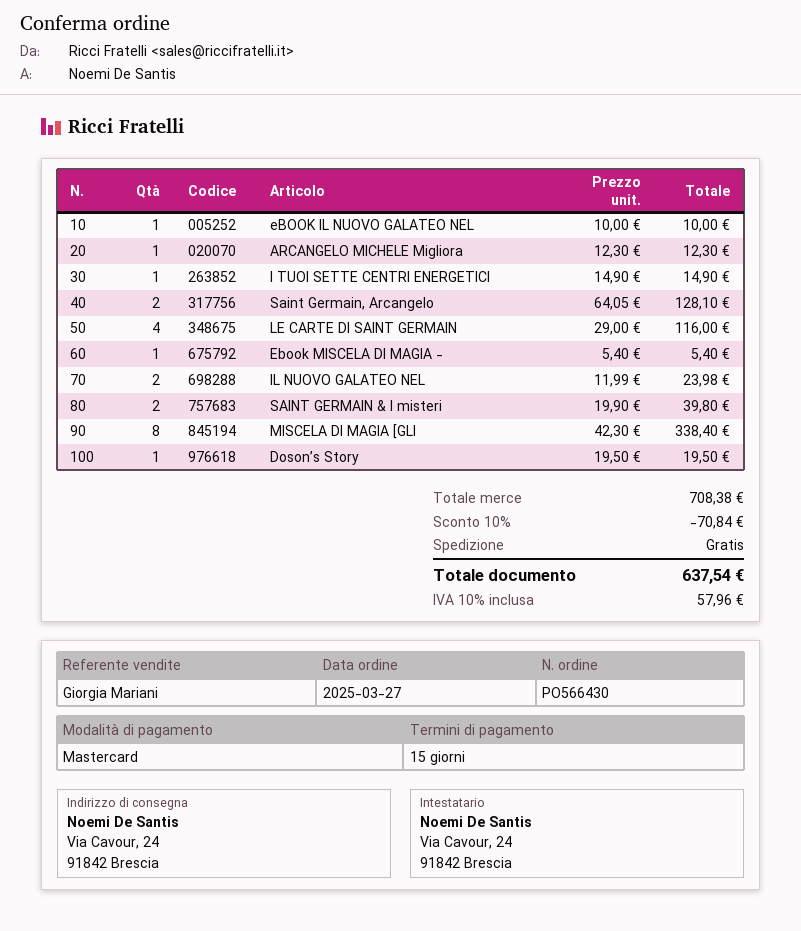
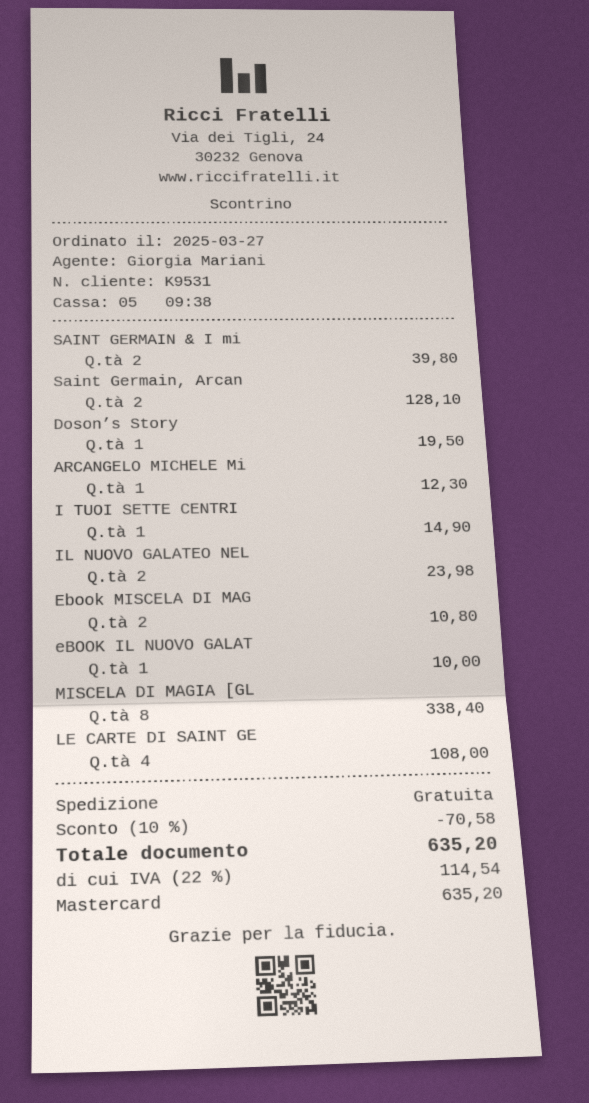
LE CARTE DI SAINT GERMAIN: 4 for 116.00 -> 4 for 108.00
Ebook MISCELA DI MAGIA -: 1 for 5.40 -> 2 for 10.80
discount: 10% = 70.84 -> 10% = 70.58
tax: 10% = 57.96 -> 22% = 114.54
total: 637.54 -> 635.20

